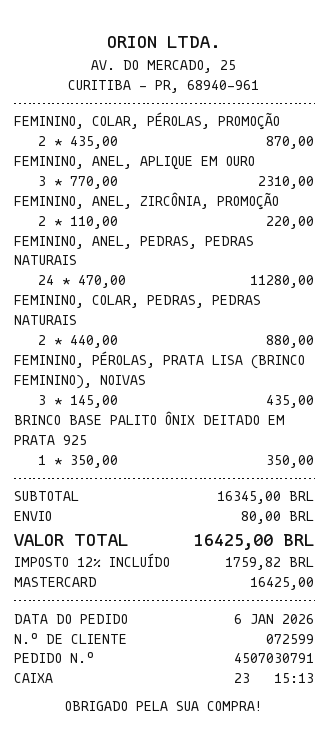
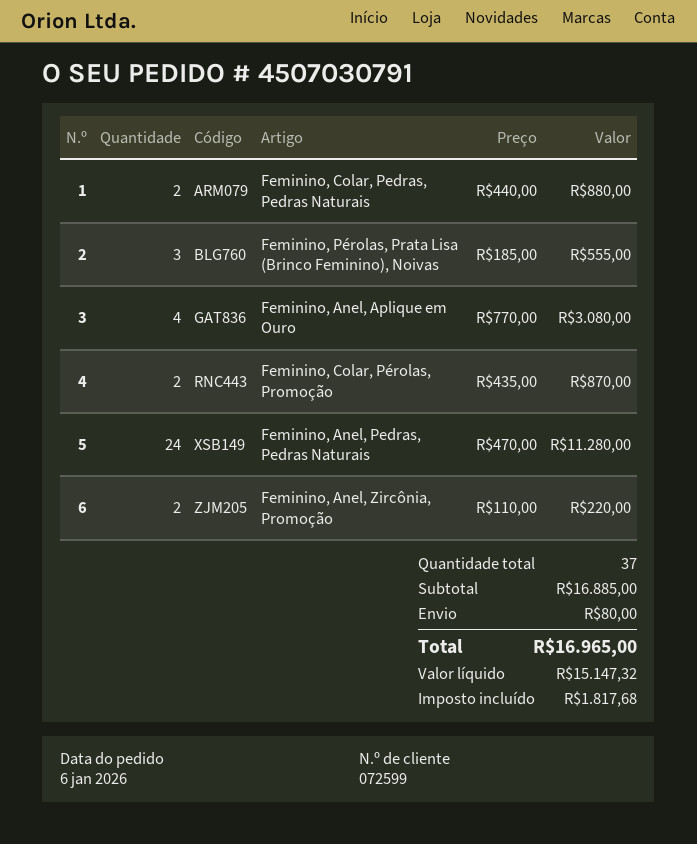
FEMININO, ANEL, APLIQUE EM OURO: 3 x 770.00 = 2310.00 -> 4 x 770.00 = 3080.00
FEMININO, PÉROLAS, PRATA LISA (BRINCO FEMININO), NOIVAS: 3 x 145.00 = 435.00 -> 3 x 185.00 = 555.00
BRINCO BASE PALITO ÔNIX DEITADO EM PRATA 925: 1 x 350.00 = 350.00 -> none
subtotal: 16345.00 -> 16885.00
tax: 1759.82 -> 1817.68
total: 16425.00 -> 16965.00

